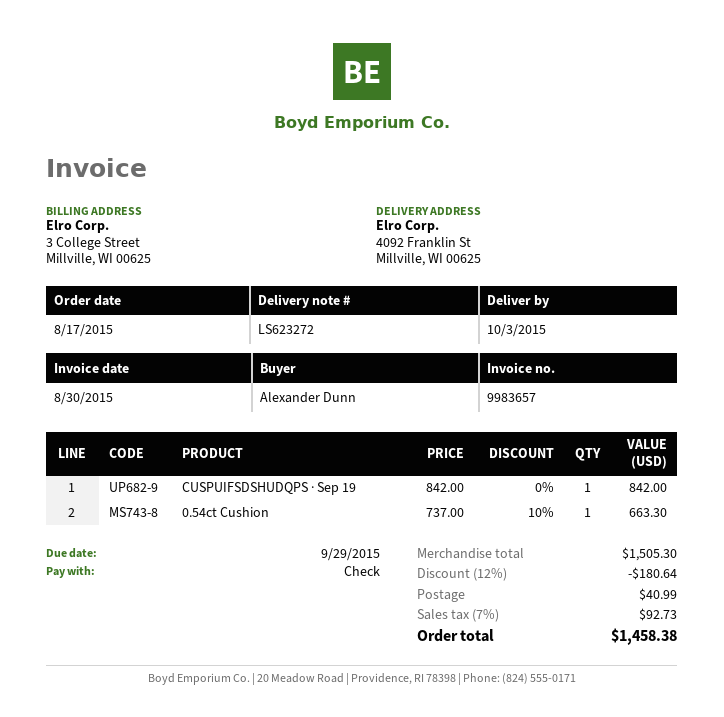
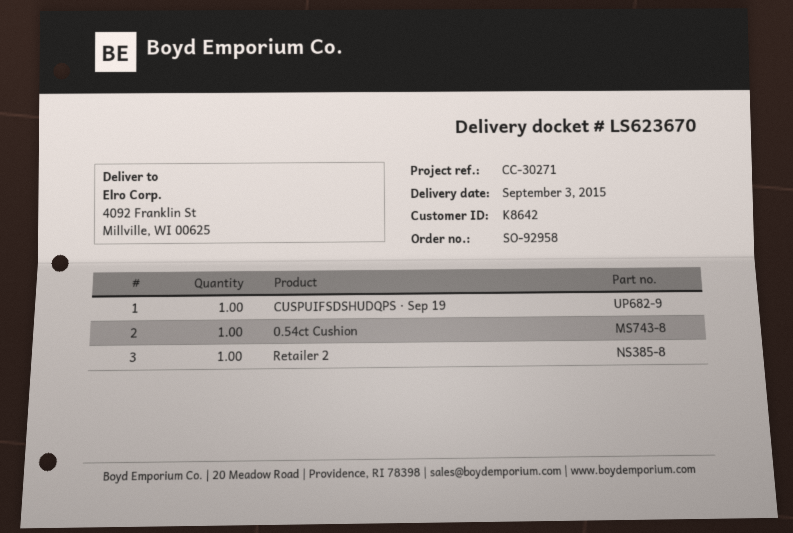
delivery note number: LS623272 -> LS623670
delivery date: 2015-10-03 -> 2015-09-03
Retailer 2: none -> 1

